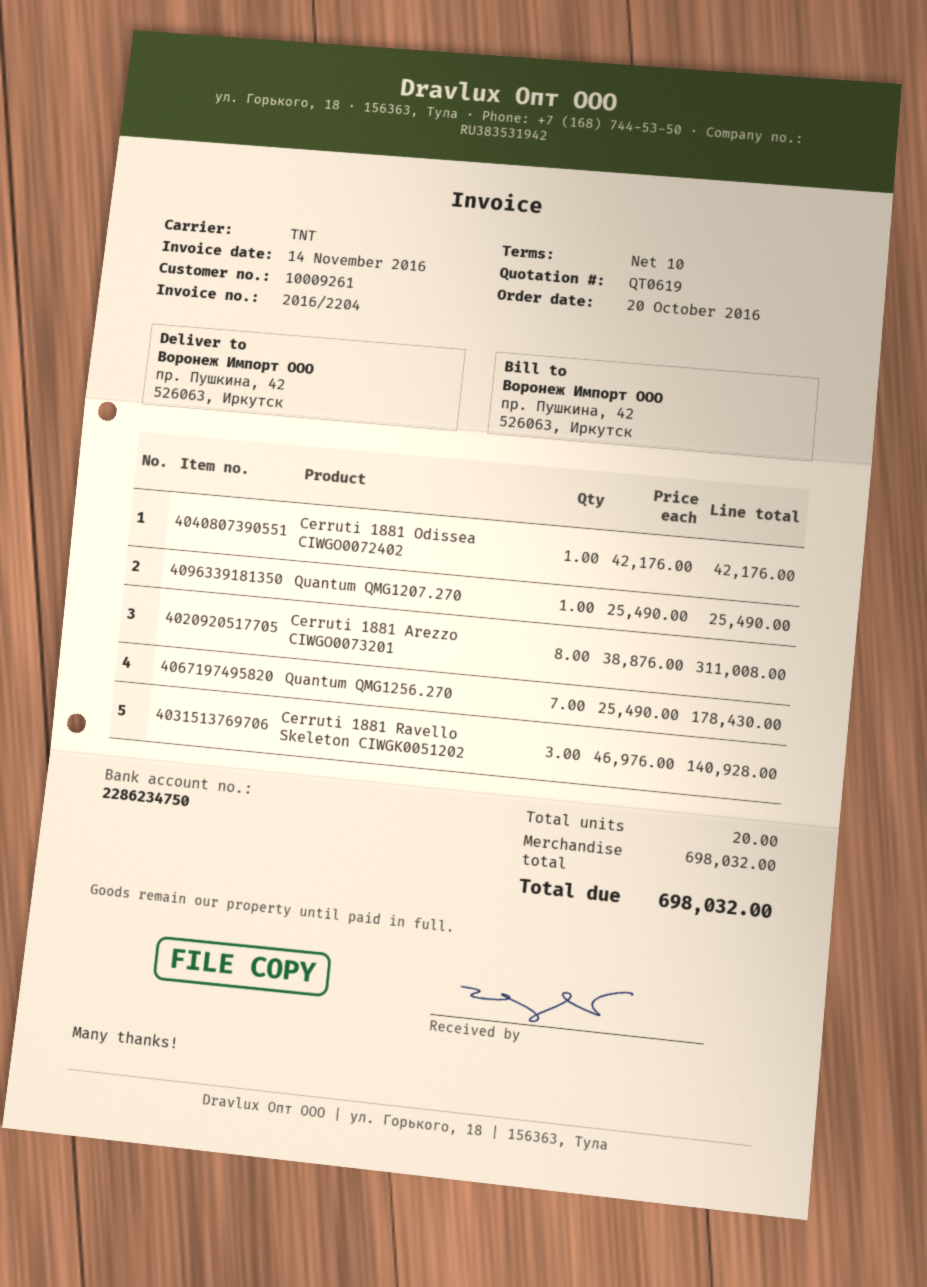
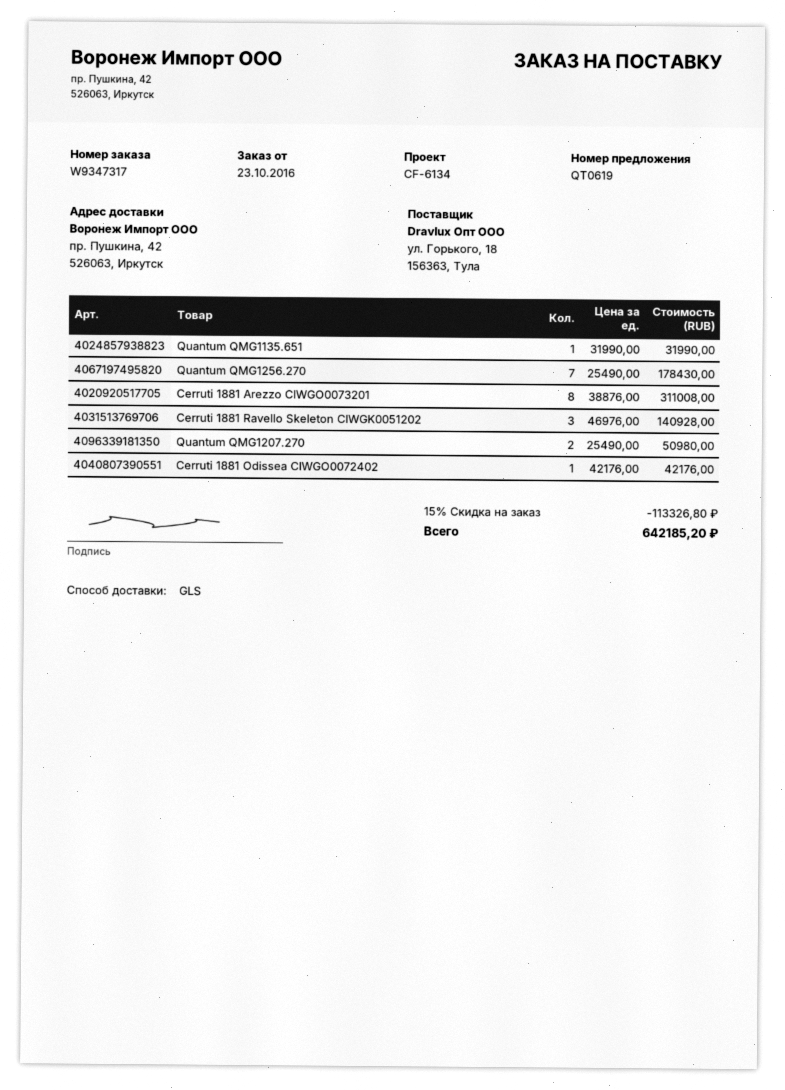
order date: 2016-10-20 -> 2016-10-23
shipping method: TNT -> GLS
Quantum QMG1207.270: 1 x 25490.00 = 25490.00 -> 2 x 25490.00 = 50980.00
Quantum QMG1135.651: none -> 1 x 31990.00 = 31990.00
discount: none -> 15% = 113326.80
total: 698032.00 -> 642185.20

